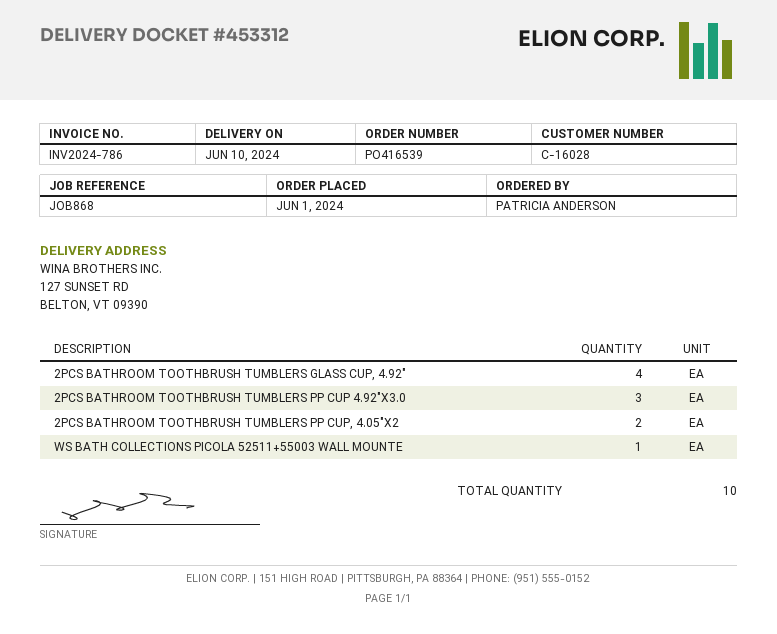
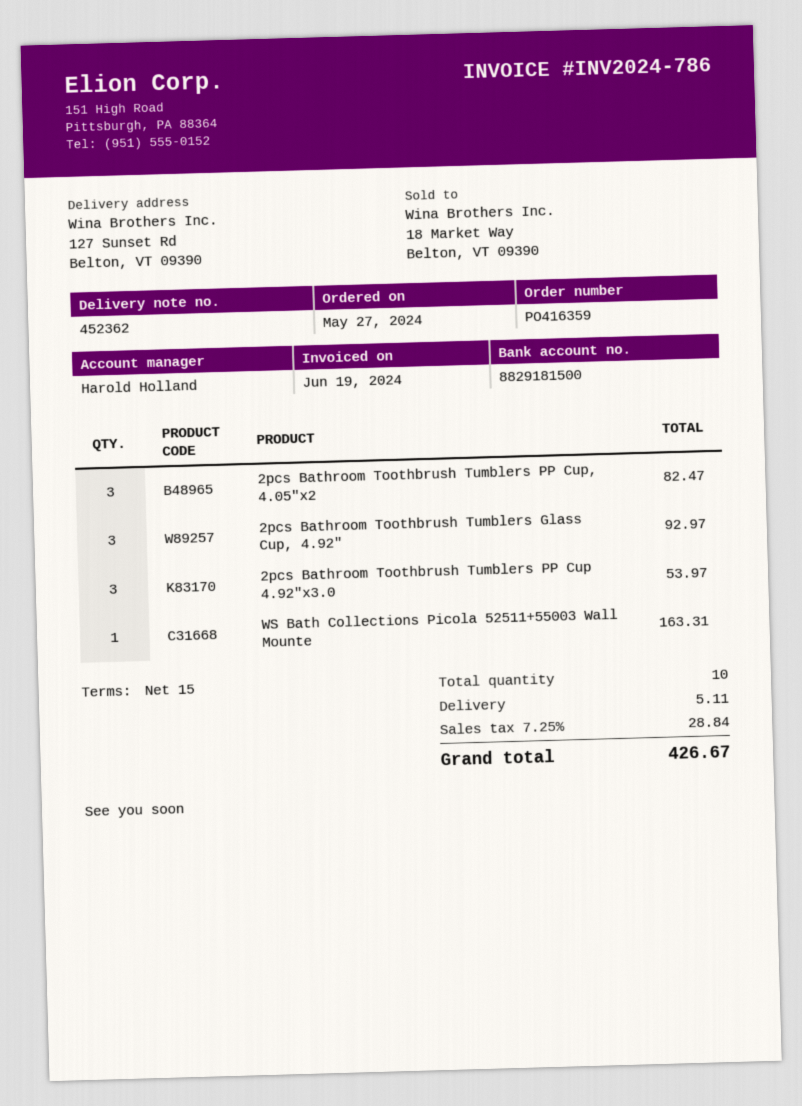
order number: PO416539 -> PO416359
order date: 2024-06-01 -> 2024-05-27
delivery note number: 453312 -> 452362
2PCS BATHROOM TOOTHBRUSH TUMBLERS GLASS CUP, 4.92": 4 -> 3
2PCS BATHROOM TOOTHBRUSH TUMBLERS PP CUP, 4.05"X2: 2 -> 3

